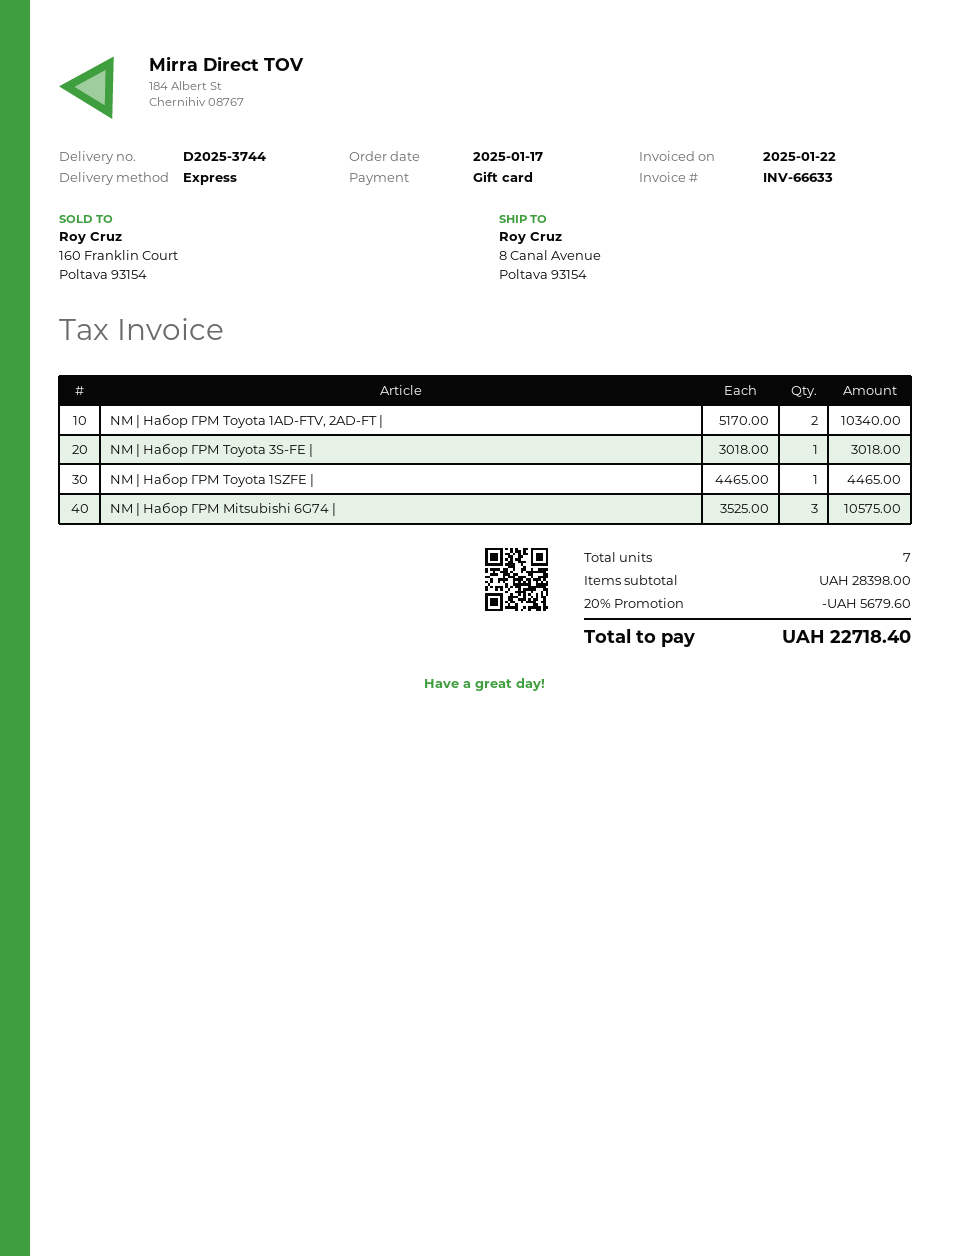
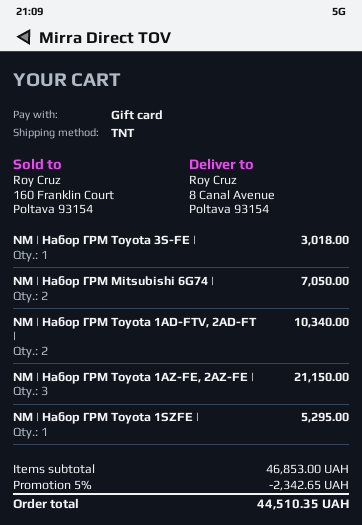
shipping method: express -> TNT
NM | Набор ГРМ Toyota 1SZFE |: 1 for 4465.00 -> 1 for 5295.00
NM | Набор ГРМ Mitsubishi 6G74 |: 3 for 10575.00 -> 2 for 7050.00
NM | Набор ГРМ Toyota 1AZ-FE, 2AZ-FE |: none -> 3 for 21150.00
subtotal: 28398.00 -> 46853.00
discount: 20% = 5679.60 -> 5% = 2342.65
total: 22718.40 -> 44510.35

